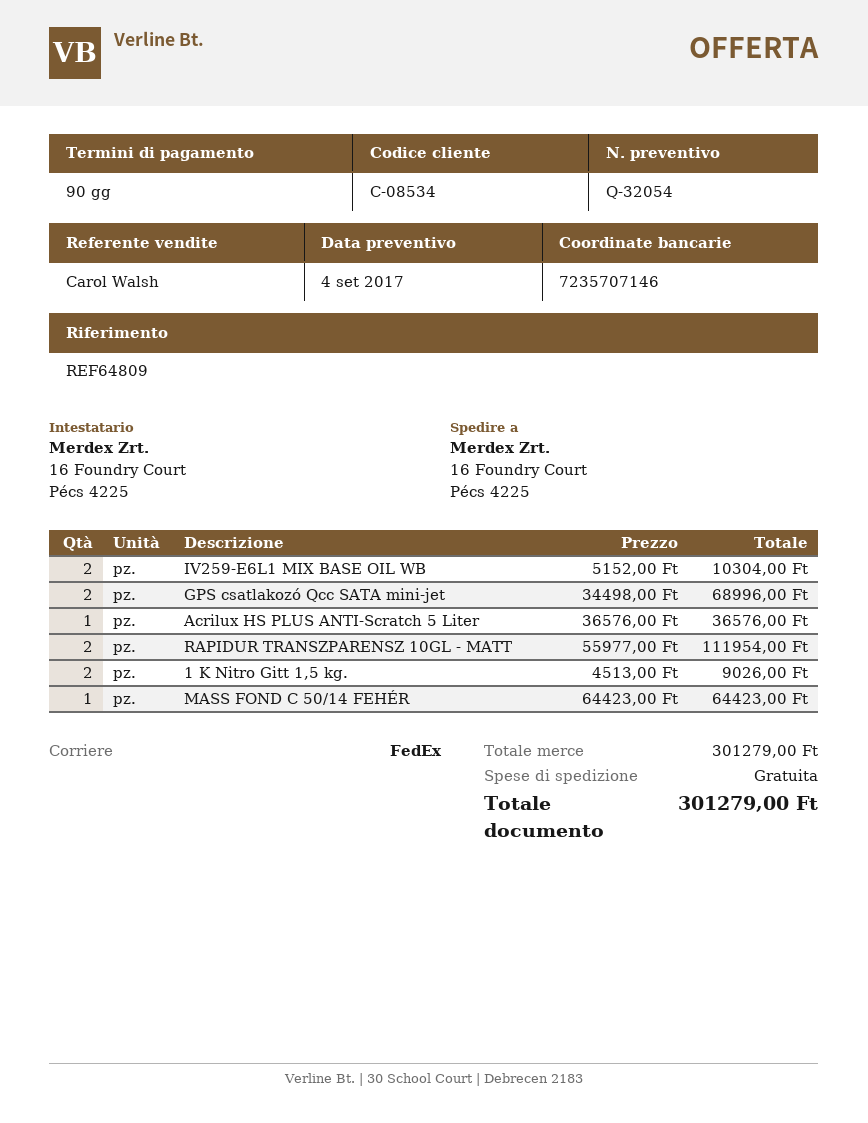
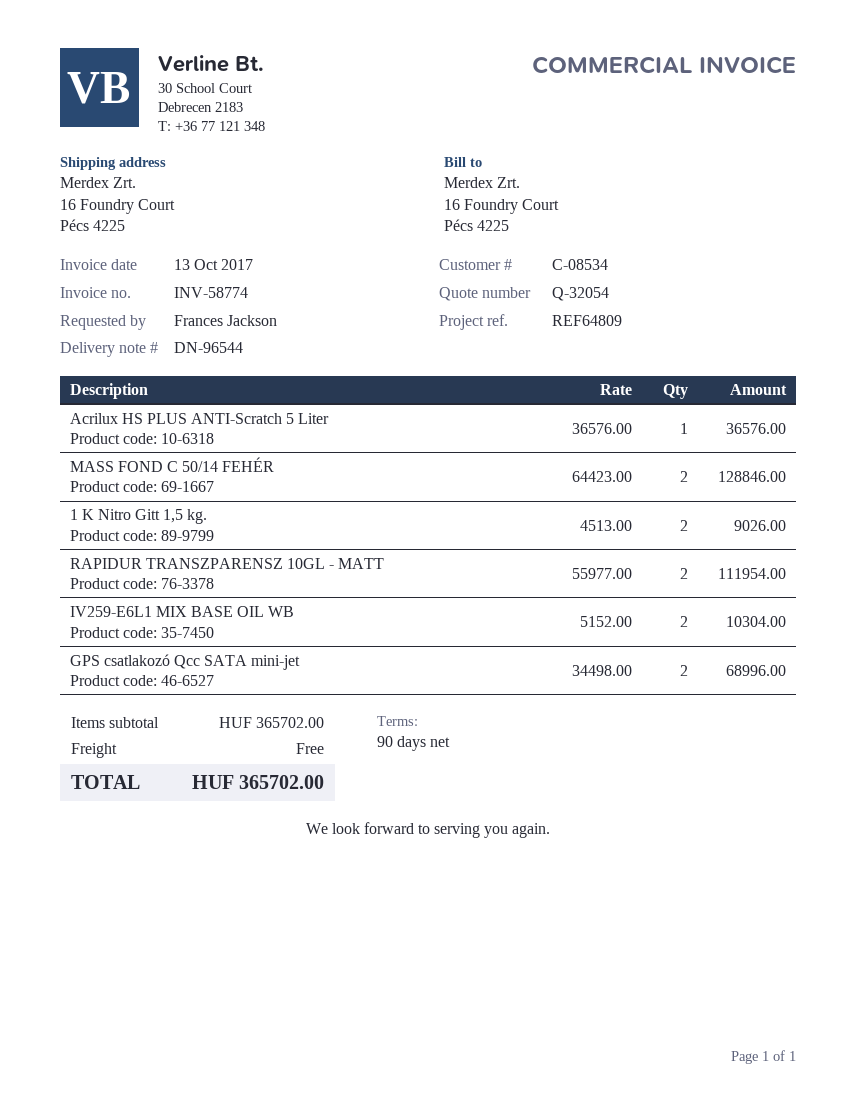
MASS FOND C 50/14 FEHÉR: 1 x 64423.00 = 64423.00 -> 2 x 64423.00 = 128846.00
subtotal: 301279.00 -> 365702.00
total: 301279.00 -> 365702.00

